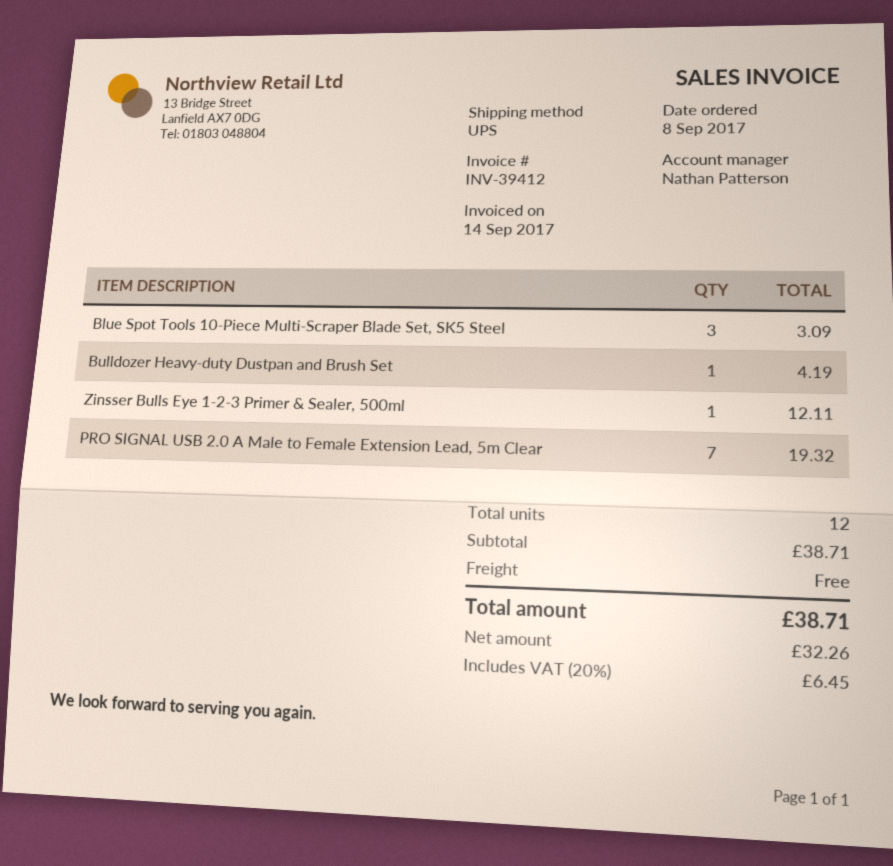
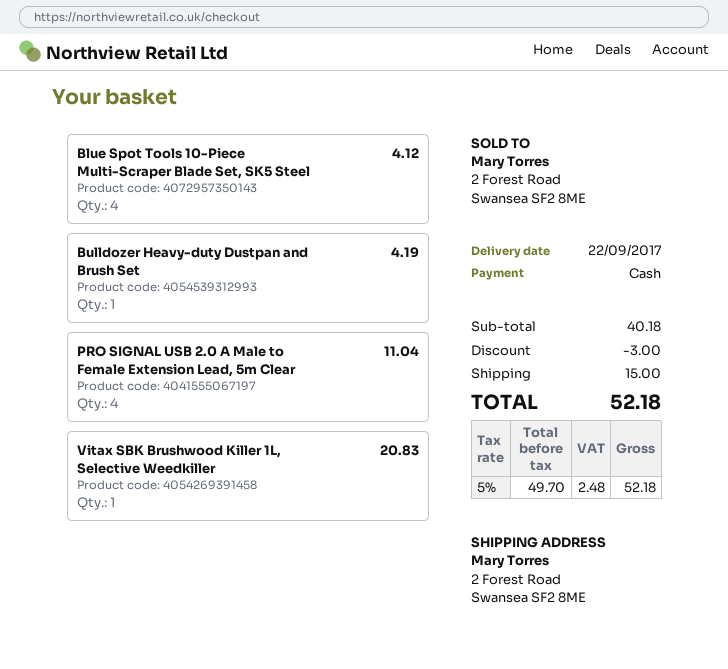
Blue Spot Tools 10-Piece Multi-Scraper Blade Set, SK5 Steel: 3 for 3.09 -> 4 for 4.12
Zinsser Bulls Eye 1-2-3 Primer & Sealer, 500ml: 1 for 12.11 -> none
PRO SIGNAL USB 2.0 A Male to Female Extension Lead, 5m Clear: 7 for 19.32 -> 4 for 11.04
Vitax SBK Brushwood Killer 1L, Selective Weedkiller: none -> 1 for 20.83
subtotal: 38.71 -> 40.18
discount: none -> 3.00
shipping: 0.00 -> 15.00
net: 32.26 -> 49.70
tax: 20% = 6.45 -> 5% = 2.48
total: 38.71 -> 52.18

